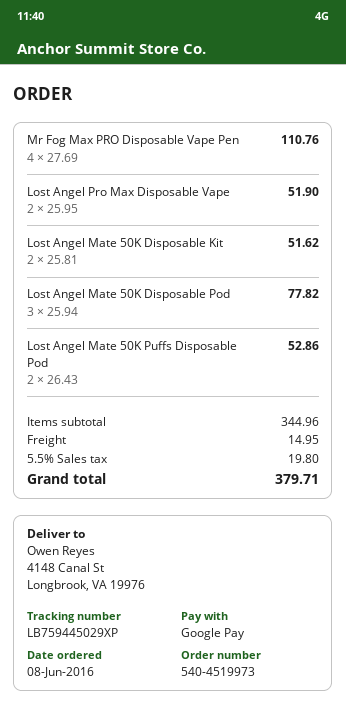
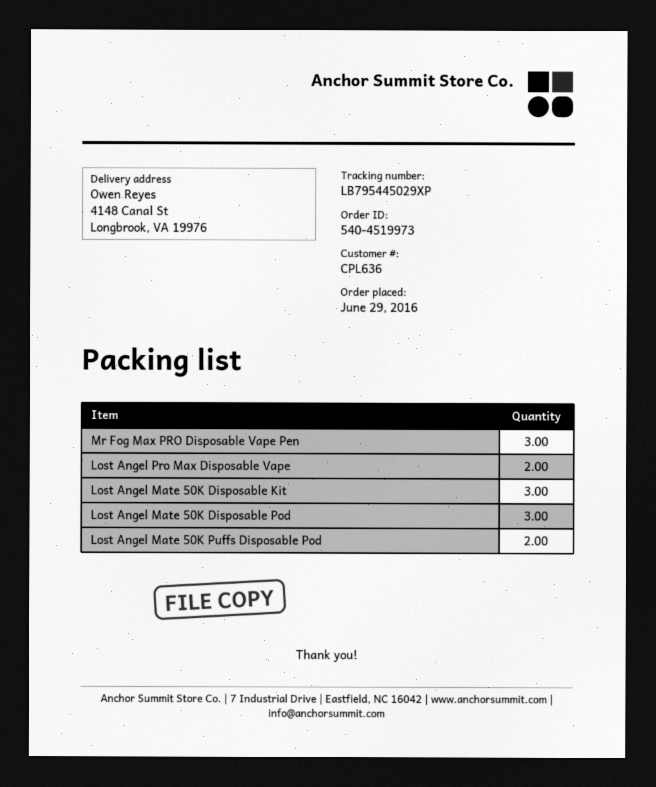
order date: 2016-06-08 -> 2016-06-29
tracking number: LB759445029XP -> LB795445029XP
Mr Fog Max PRO Disposable Vape Pen: 4 -> 3
Lost Angel Mate 50K Disposable Kit: 2 -> 3

